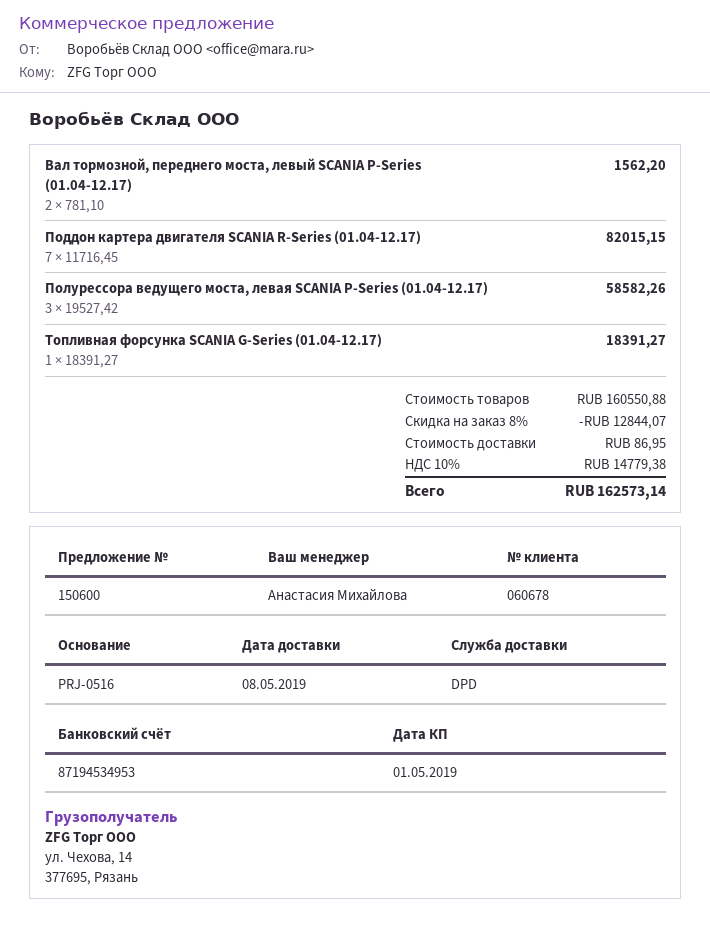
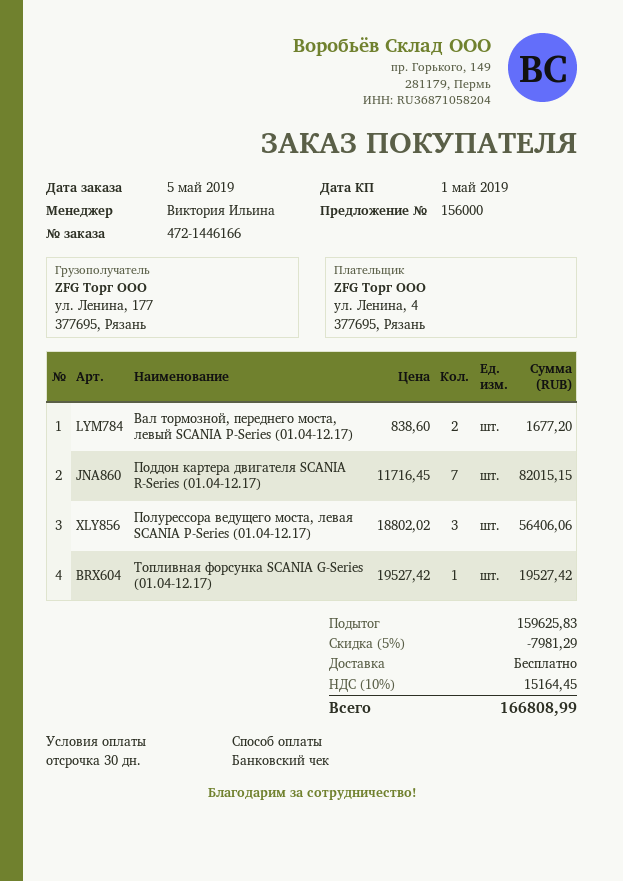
quote number: 150600 -> 156000
sales rep: Анастасия Михайлова -> Виктория Ильина
ship to: ул. Чехова, 14, 377695, Рязань -> ул. Ленина, 177, 377695, Рязань
Вал тормозной, переднего моста, левый SCANIA P-Series (01.04-12.17): 2 x 781.10 = 1562.20 -> 2 x 838.60 = 1677.20
Полурессора ведущего моста, левая SCANIA P-Series (01.04-12.17): 3 x 19527.42 = 58582.26 -> 3 x 18802.02 = 56406.06
Топливная форсунка SCANIA G-Series (01.04-12.17): 1 x 18391.27 = 18391.27 -> 1 x 19527.42 = 19527.42
subtotal: 160550.88 -> 159625.83
discount: 8% = 12844.07 -> 5% = 7981.29
shipping: 86.95 -> 0.00
tax: 10% = 14779.38 -> 10% = 15164.45
total: 162573.14 -> 166808.99

